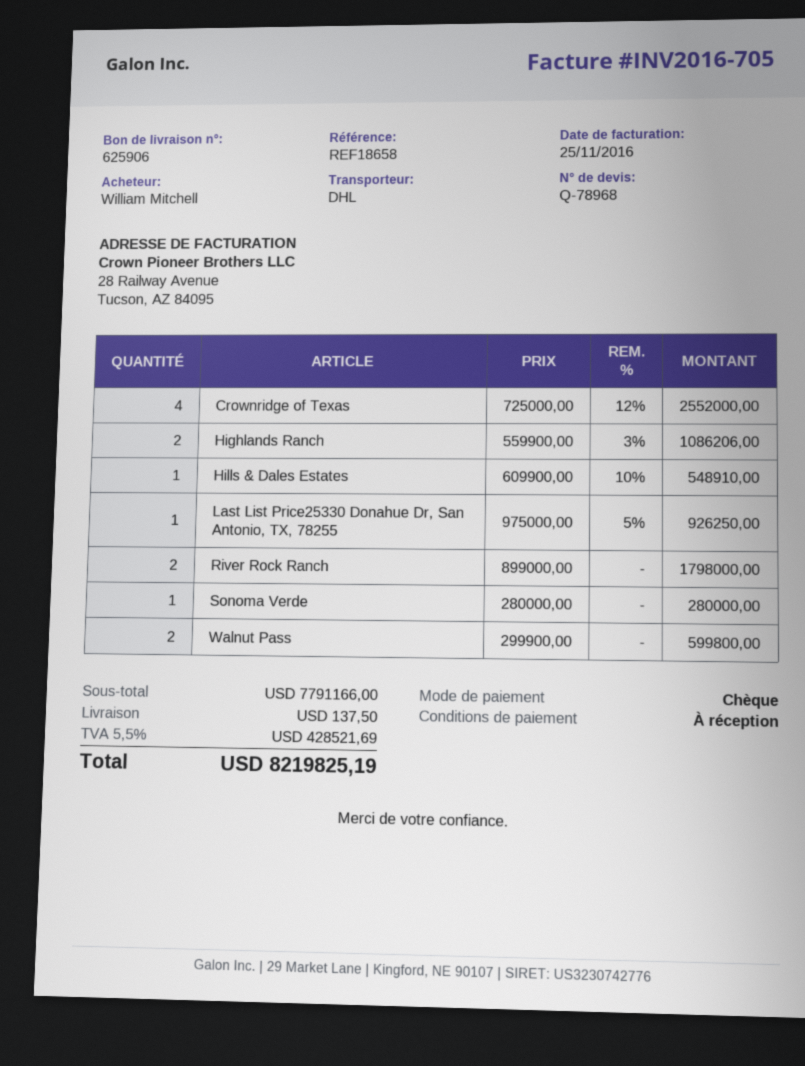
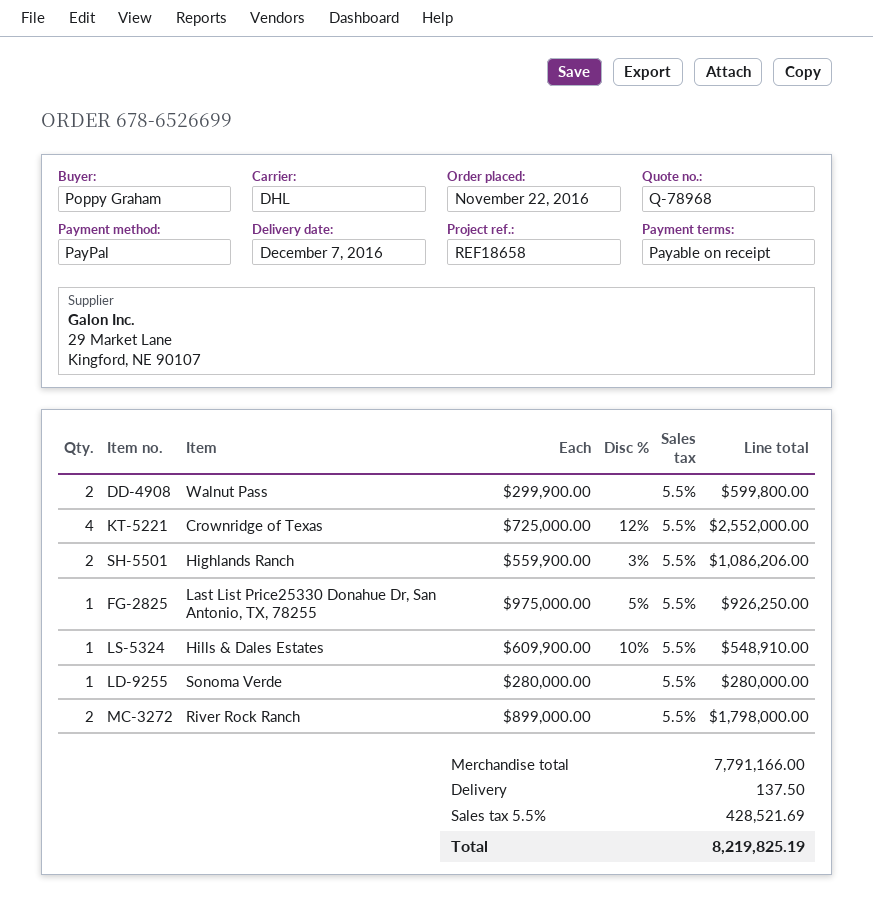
ordered by: William Mitchell -> Poppy Graham
payment method: cheque -> PayPal

